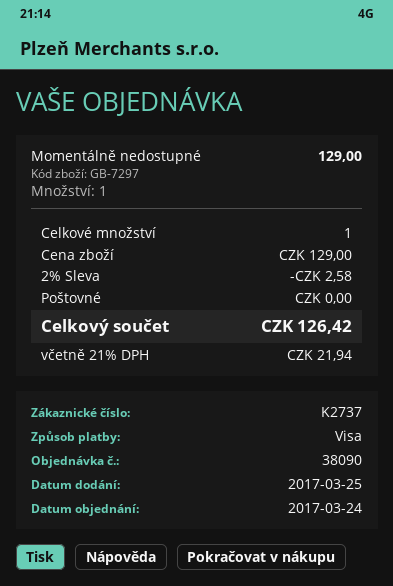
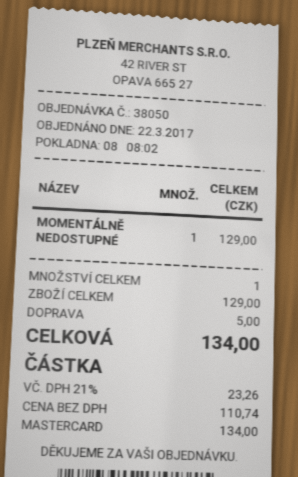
order number: 38090 -> 38050
order date: 2017-03-24 -> 2017-03-22
payment method: Visa -> Mastercard
discount: 2% = 2.58 -> none
shipping: 0.00 -> 5.00
tax: 21% = 21.94 -> 21% = 23.26
total: 126.42 -> 134.00

